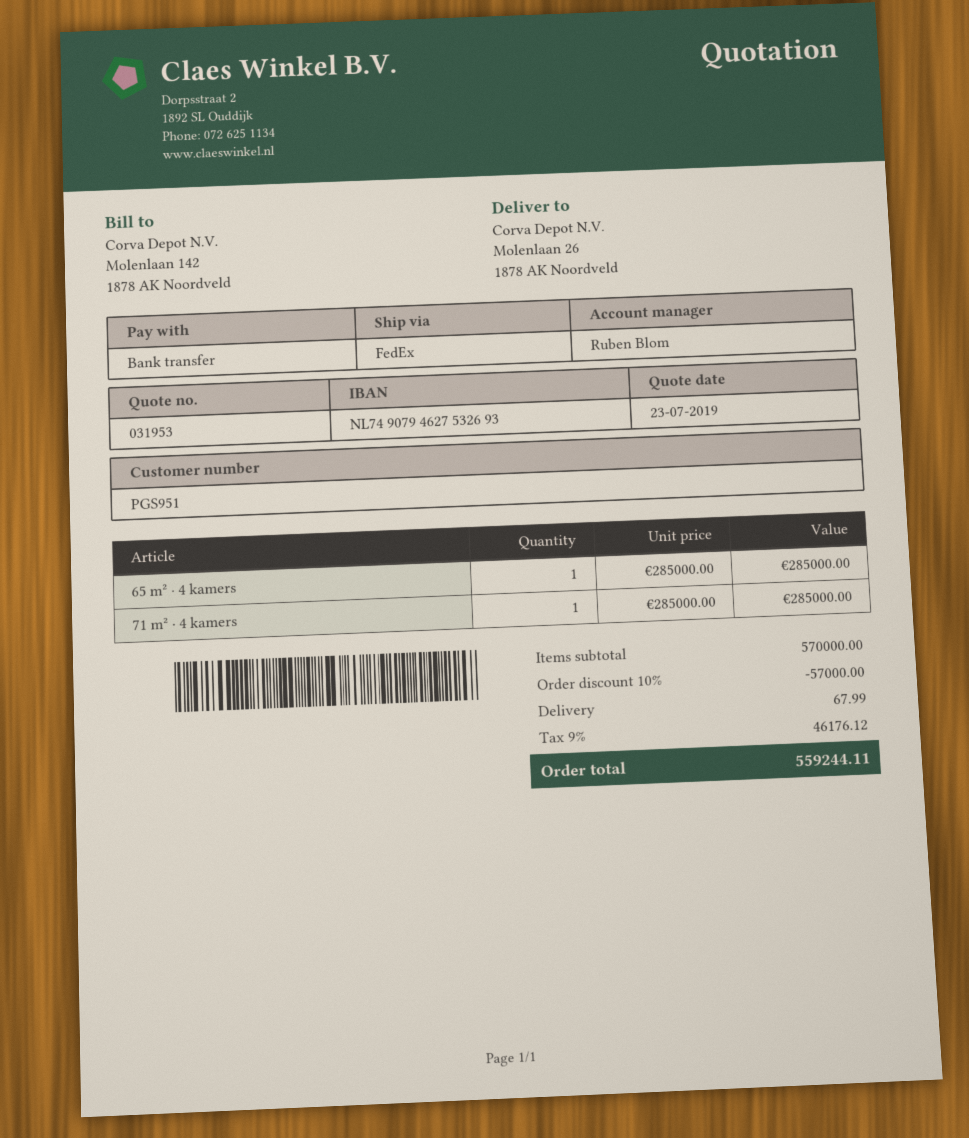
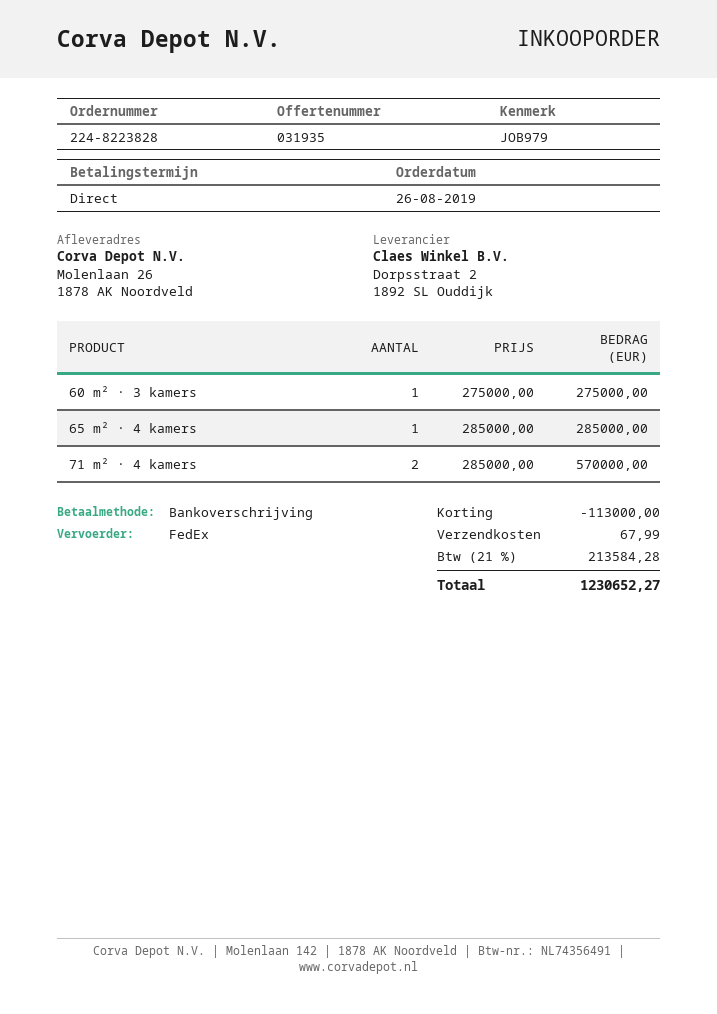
quote number: 031953 -> 031935
71 m² · 4 kamers: 1 x 285000.00 = 285000.00 -> 2 x 285000.00 = 570000.00
60 m² · 3 kamers: none -> 1 x 275000.00 = 275000.00
discount: 57000.00 -> 113000.00
tax: 9% = 46176.12 -> 21% = 213584.28
total: 559244.11 -> 1230652.27

